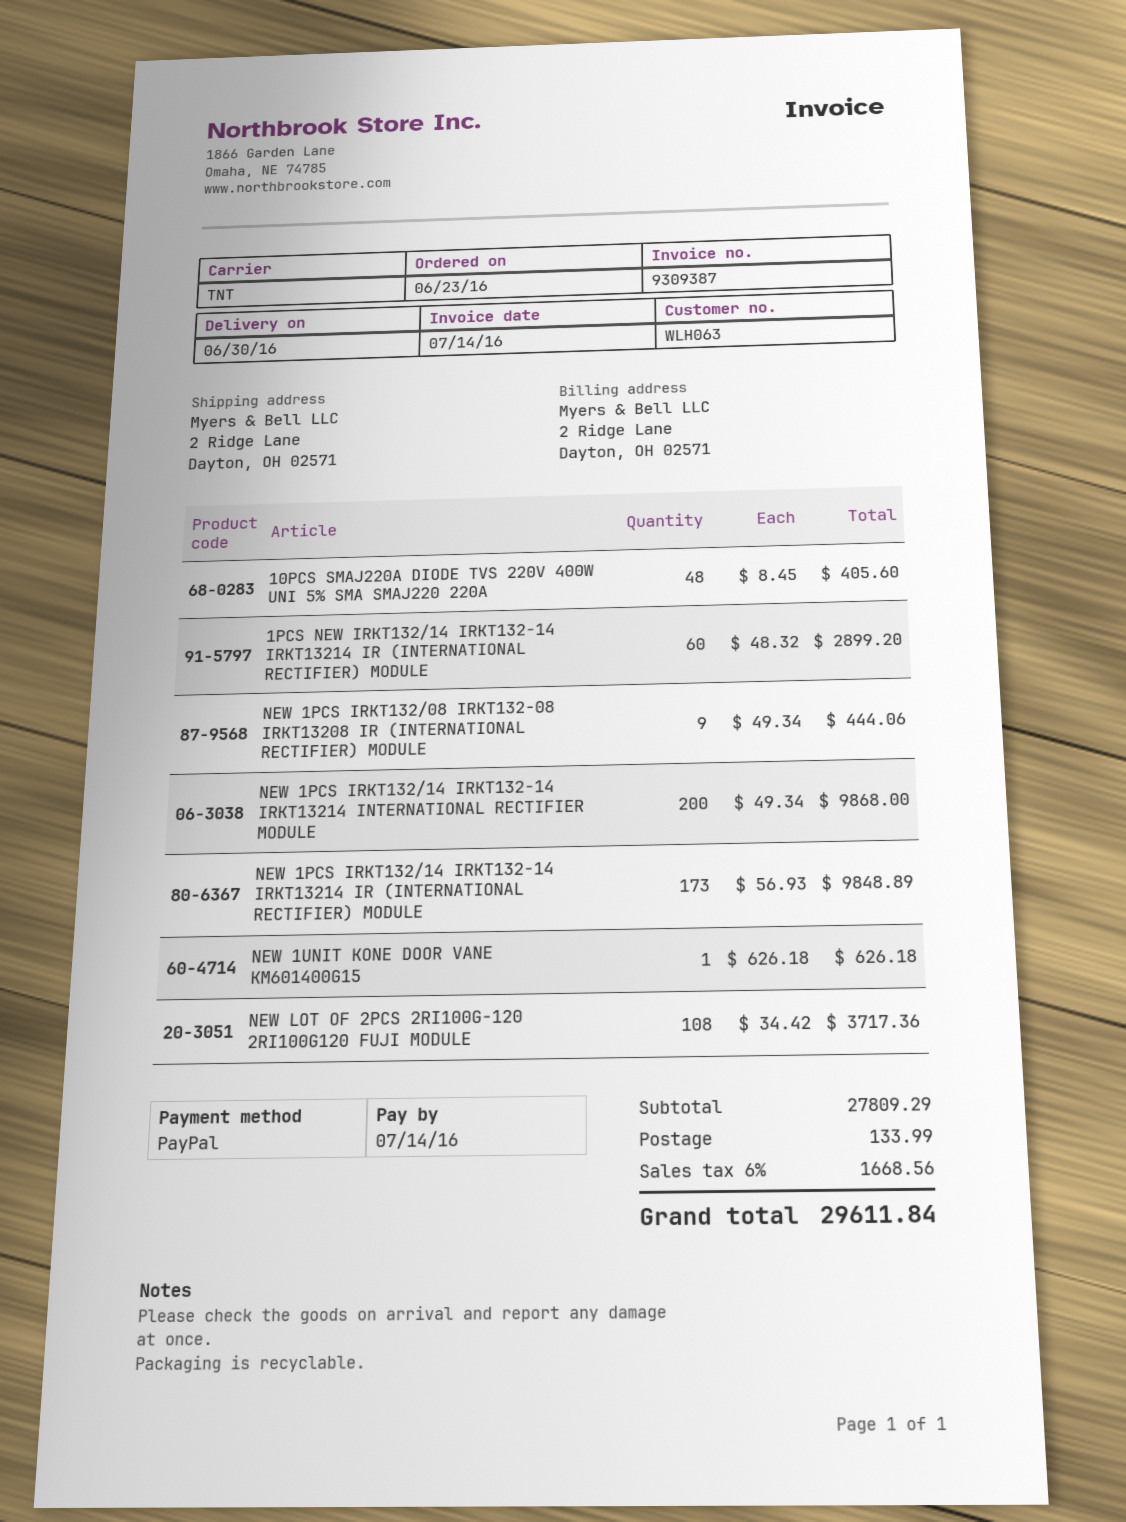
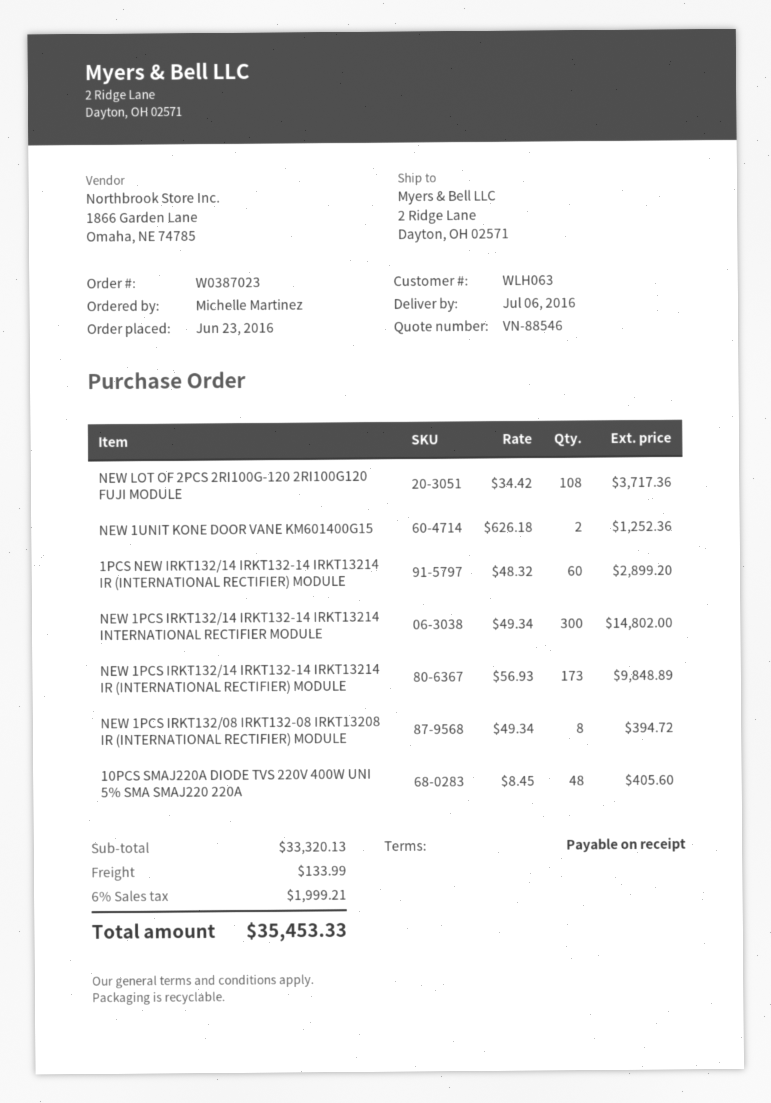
delivery date: 2016-06-30 -> 2016-07-06
NEW 1PCS IRKT132/08 IRKT132-08 IRKT13208 IR (INTERNATIONAL RECTIFIER) MODULE: 9 x 49.34 = 444.06 -> 8 x 49.34 = 394.72
NEW 1PCS IRKT132/14 IRKT132-14 IRKT13214 INTERNATIONAL RECTIFIER MODULE: 200 x 49.34 = 9868.00 -> 300 x 49.34 = 14802.00
NEW 1UNIT KONE DOOR VANE KM601400G15: 1 x 626.18 = 626.18 -> 2 x 626.18 = 1252.36
subtotal: 27809.29 -> 33320.13
tax: 6% = 1668.56 -> 6% = 1999.21
total: 29611.84 -> 35453.33

